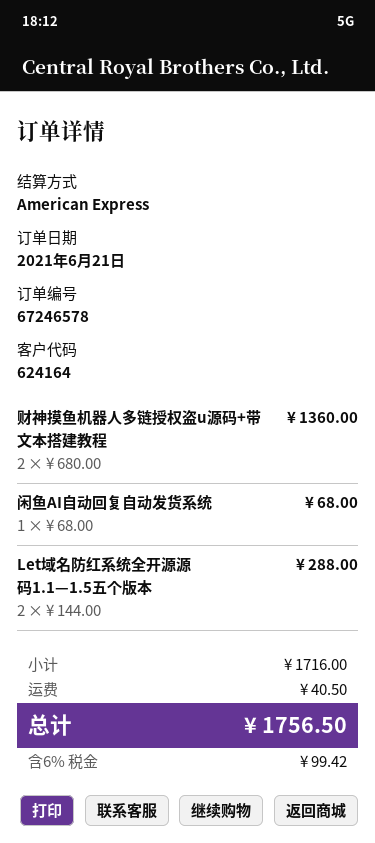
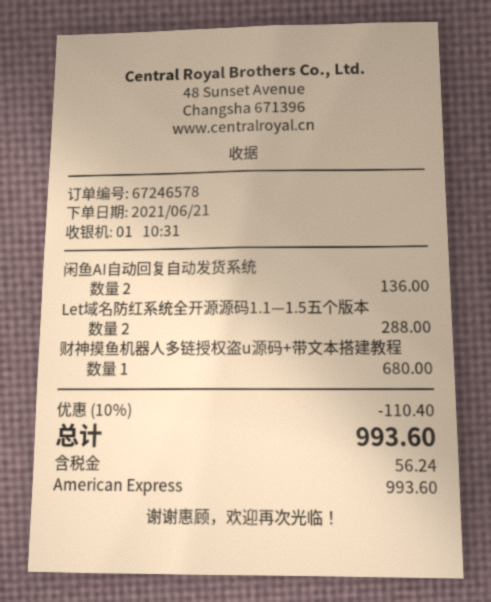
财神摸鱼机器人多链授权盗u源码+带文本搭建教程: 2 for 1360.00 -> 1 for 680.00
闲鱼AI自动回复自动发货系统: 1 for 68.00 -> 2 for 136.00
discount: none -> 10% = 110.40
shipping: 40.50 -> none
tax: 99.42 -> 56.24
total: 1756.50 -> 993.60

